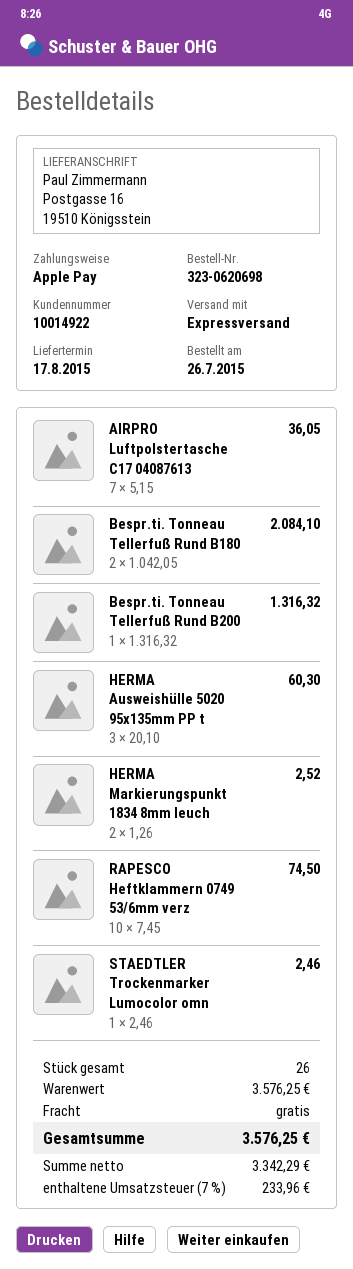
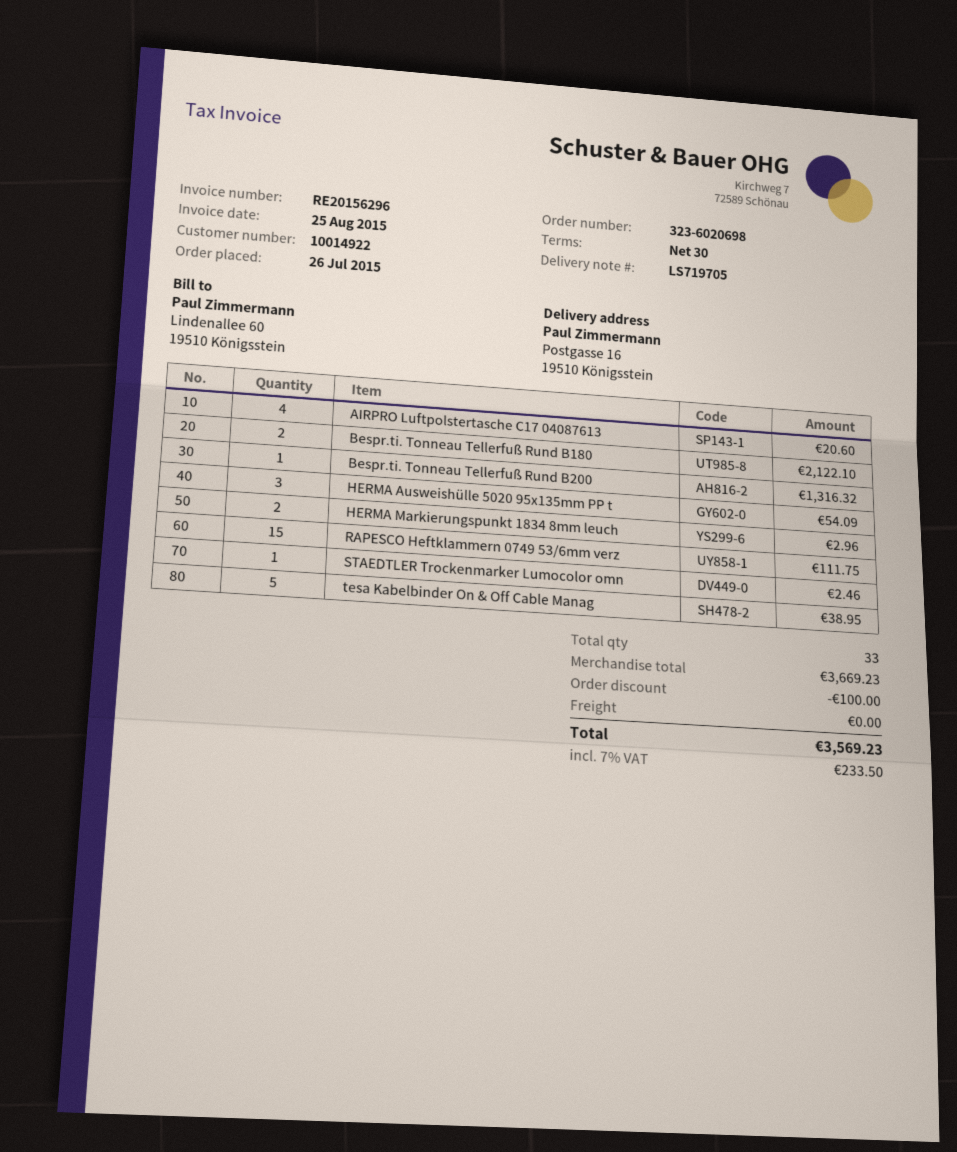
order number: 323-0620698 -> 323-6020698
AIRPRO Luftpolstertasche C17 04087613: 7 for 36.05 -> 4 for 20.60
Bespr.ti. Tonneau Tellerfuß Rund B180: 2 for 2084.10 -> 2 for 2122.10
HERMA Ausweishülle 5020 95x135mm PP t: 3 for 60.30 -> 3 for 54.09
HERMA Markierungspunkt 1834 8mm leuch: 2 for 2.52 -> 2 for 2.96
RAPESCO Heftklammern 0749 53/6mm verz: 10 for 74.50 -> 15 for 111.75
tesa Kabelbinder On & Off Cable Manag: none -> 5 for 38.95
total quantity: 26 -> 33
subtotal: 3576.25 -> 3669.23
discount: none -> 100.00
tax: 7% = 233.96 -> 7% = 233.50
total: 3576.25 -> 3569.23

